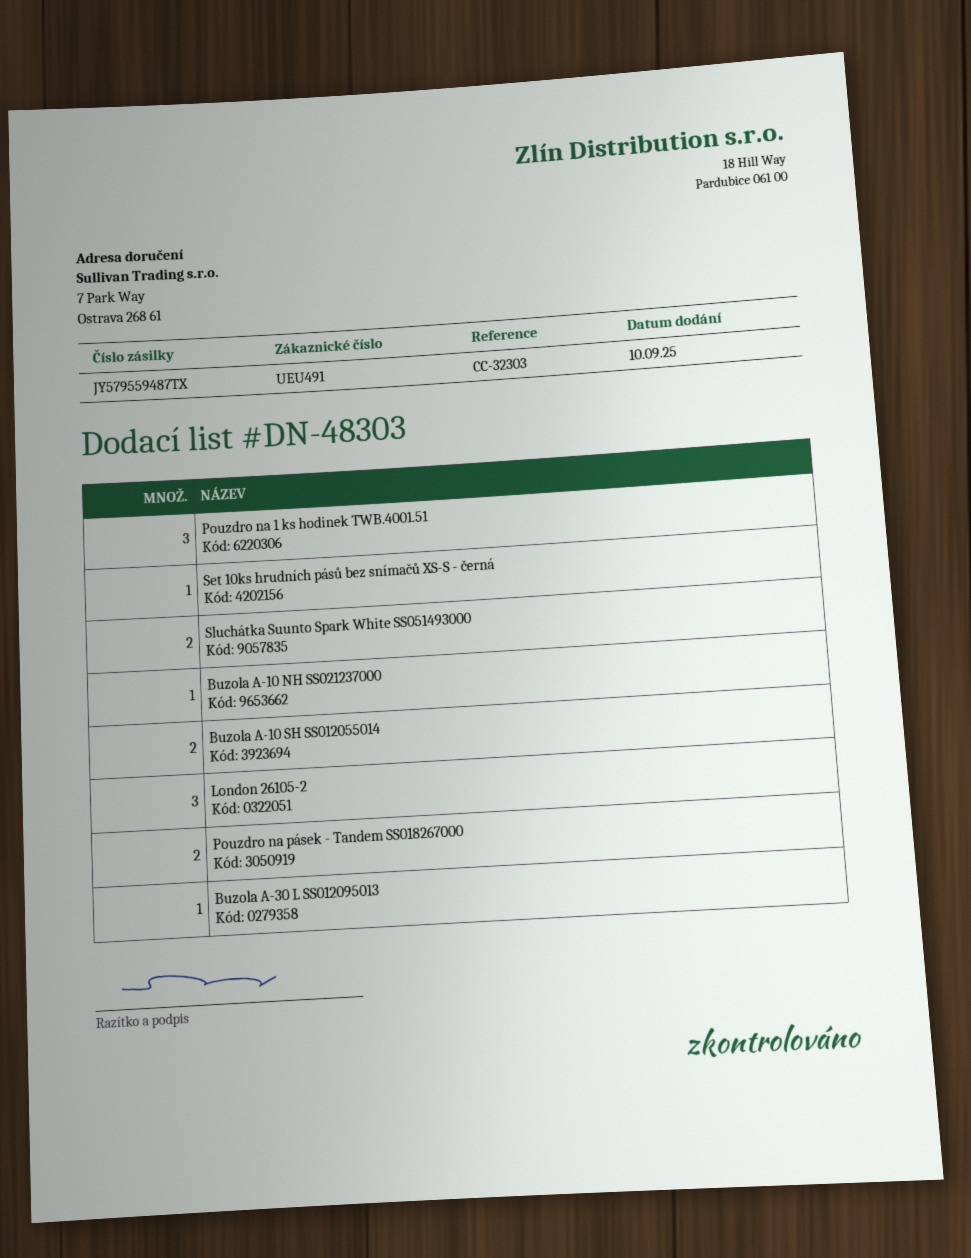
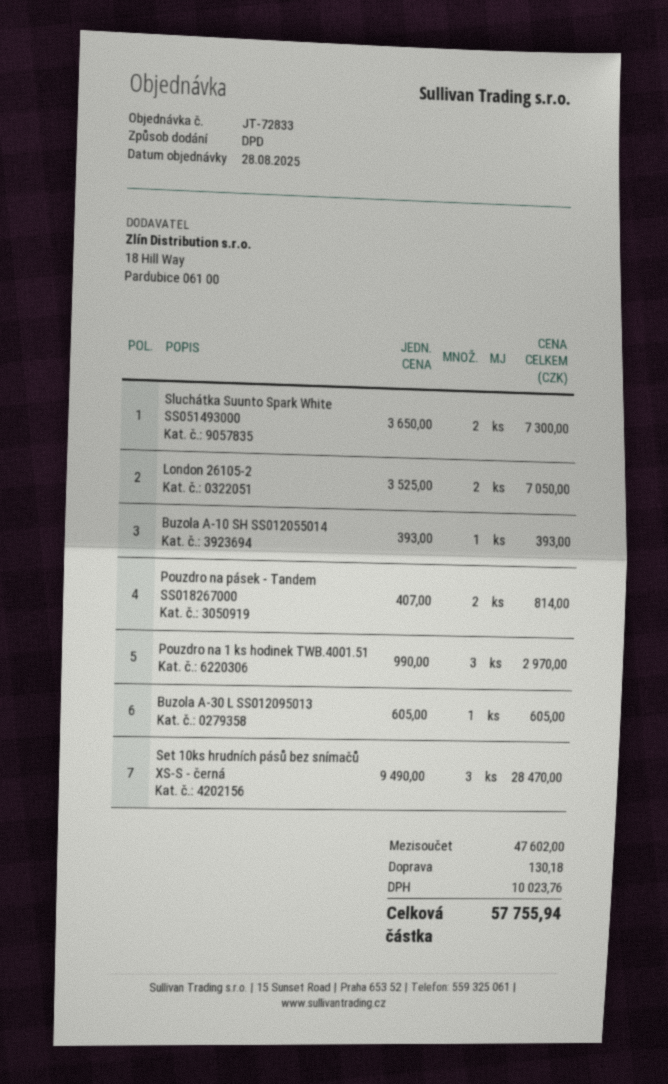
Set 10ks hrudních pásů bez snímačů XS-S - černá: 1 -> 3
Buzola A-10 NH SS021237000: 1 -> none
Buzola A-10 SH SS012055014: 2 -> 1
London 26105-2: 3 -> 2

